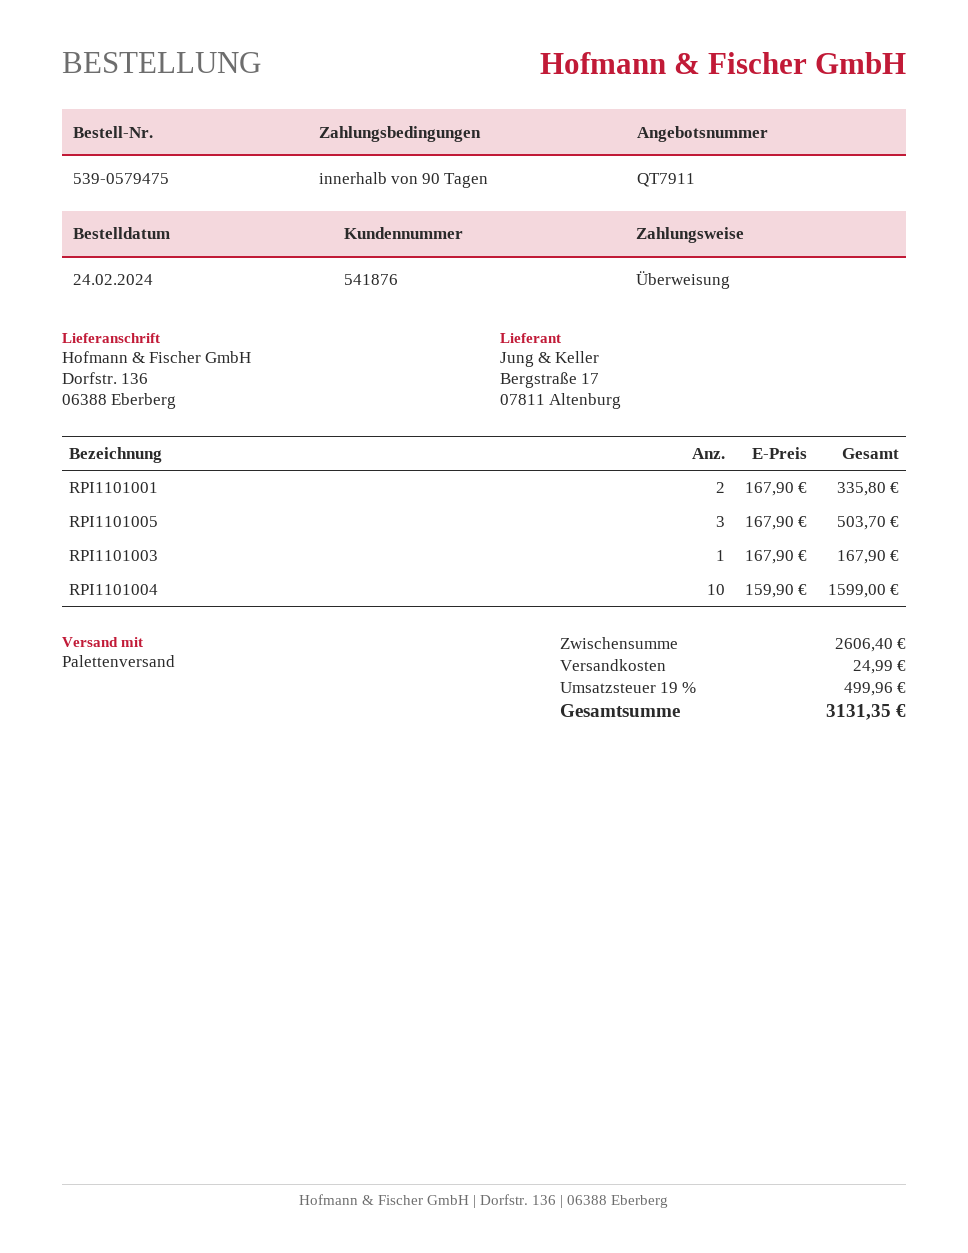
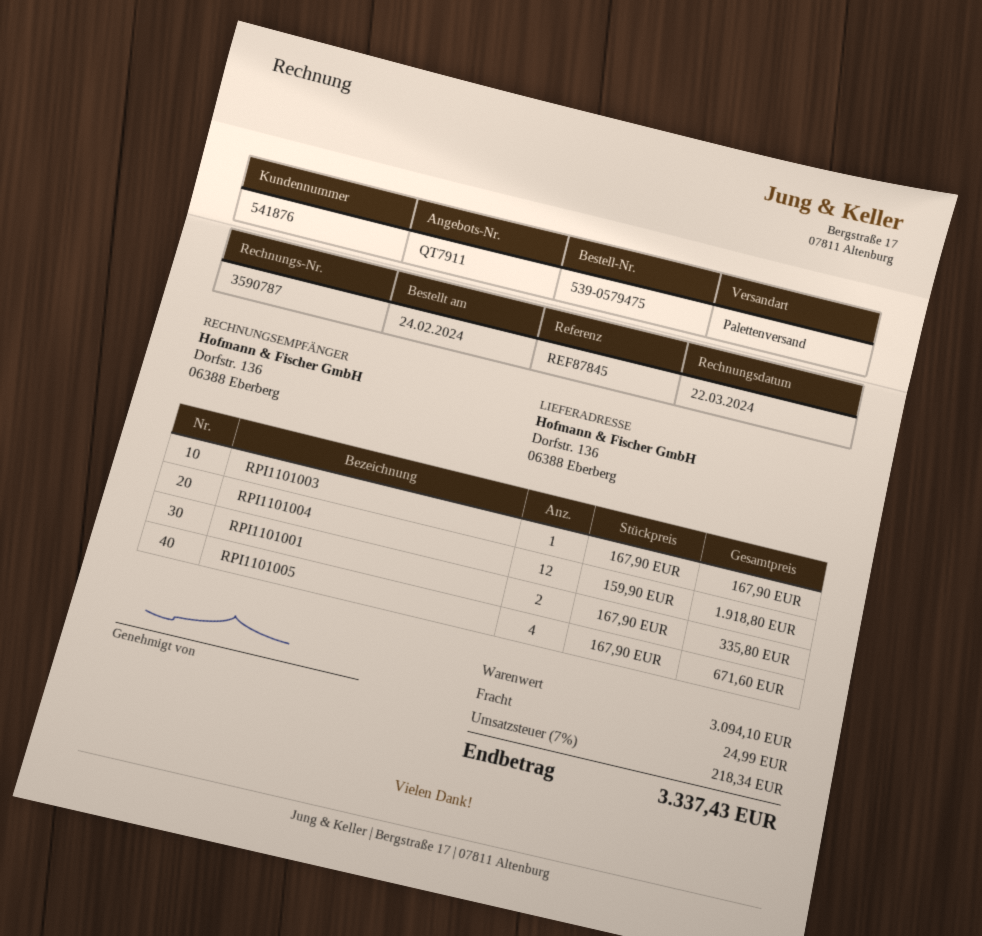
RPI1101005: 3 x 167.90 = 503.70 -> 4 x 167.90 = 671.60
RPI1101004: 10 x 159.90 = 1599.00 -> 12 x 159.90 = 1918.80
subtotal: 2606.40 -> 3094.10
tax: 19% = 499.96 -> 7% = 218.34
total: 3131.35 -> 3337.43

